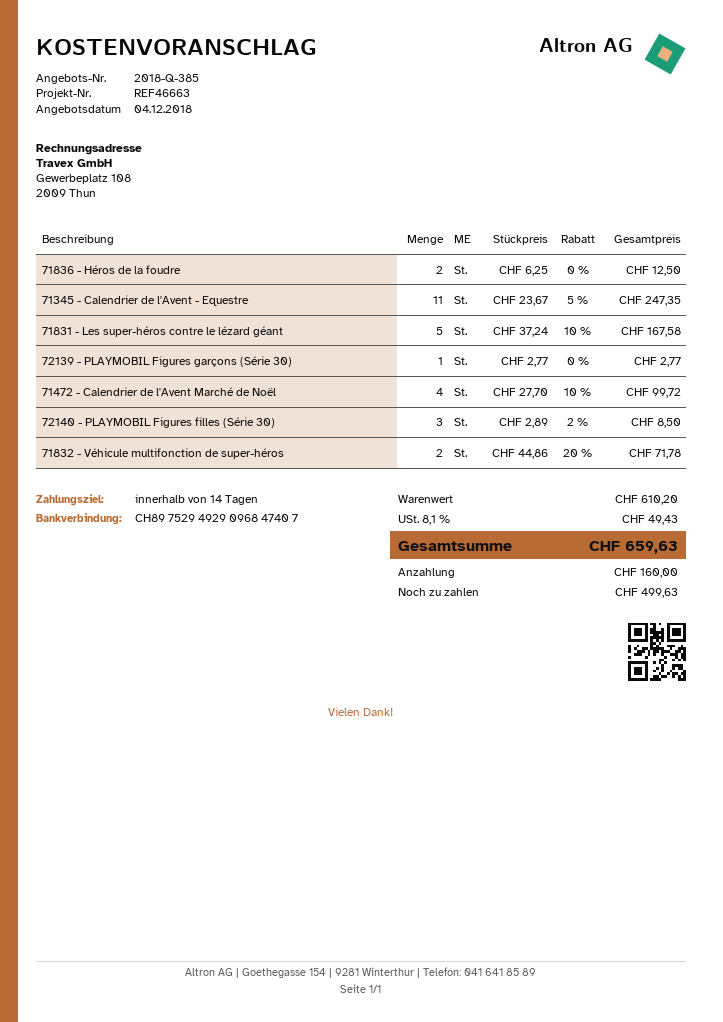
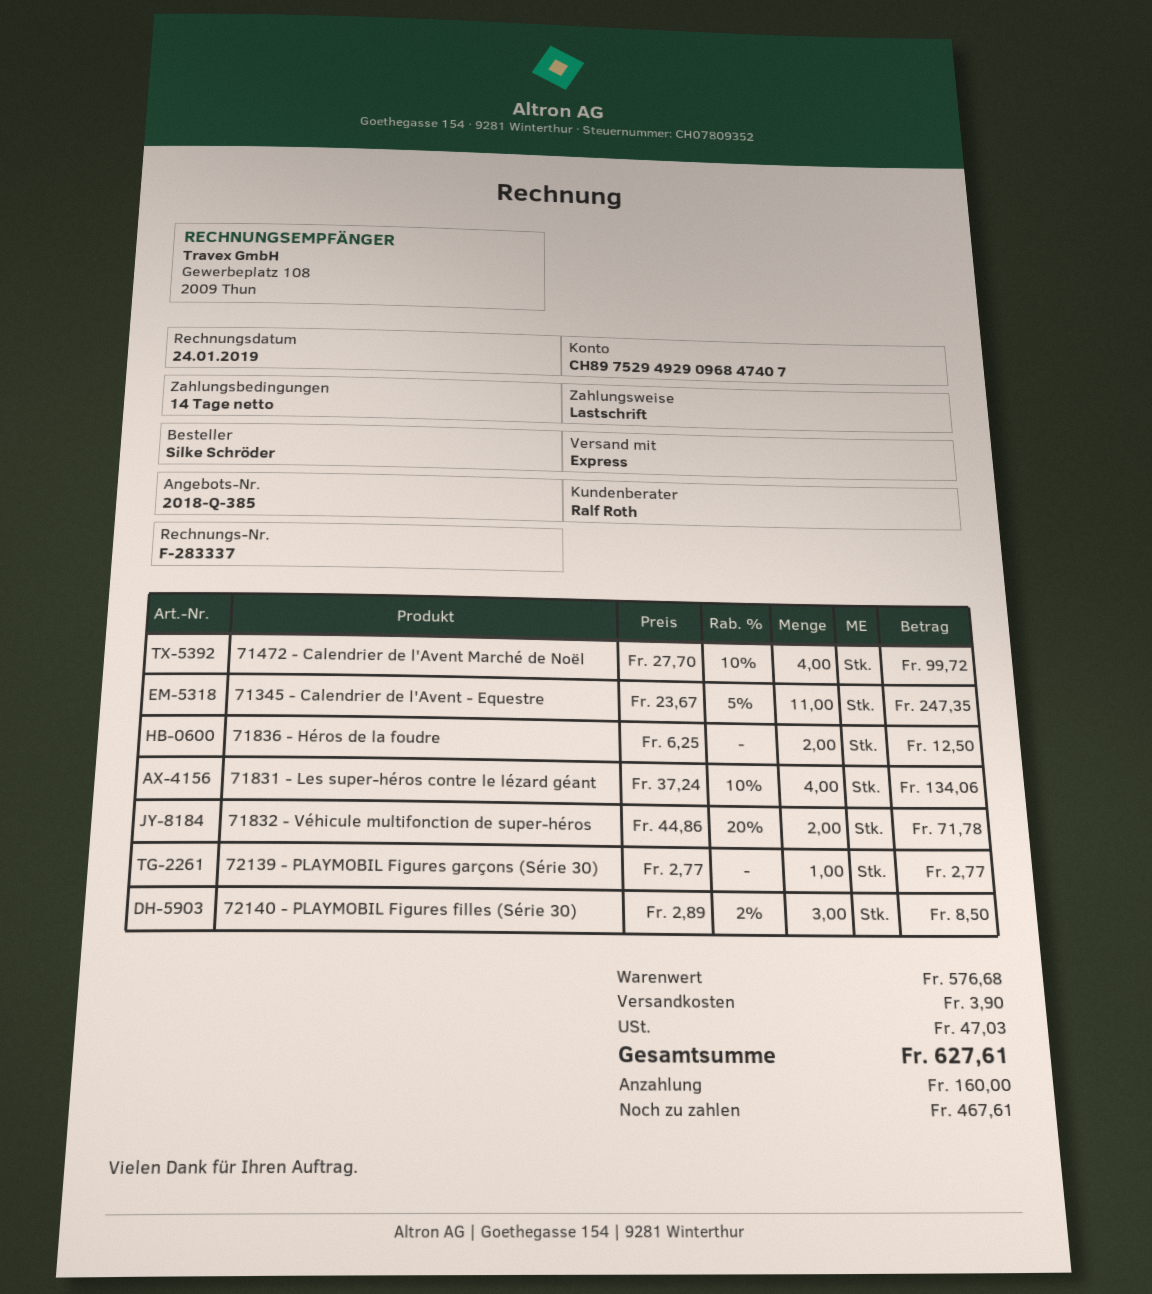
71831 - Les super-héros contre le lézard géant: 5 x 37.24 - 10% = 167.58 -> 4 x 37.24 - 10% = 134.06
subtotal: 610.20 -> 576.68
shipping: none -> 3.90
tax: 49.43 -> 47.03
total: 659.63 -> 627.61
balance: 499.63 -> 467.61

